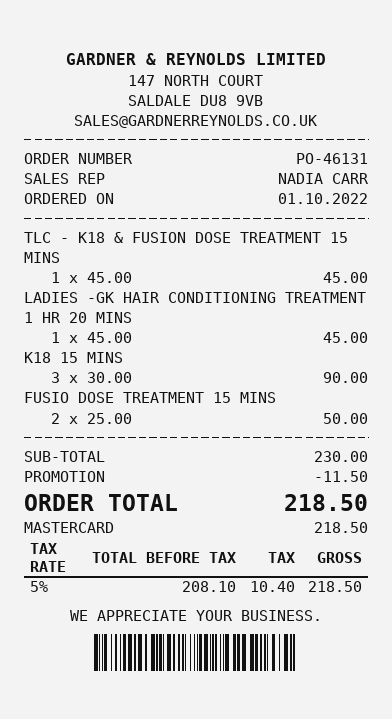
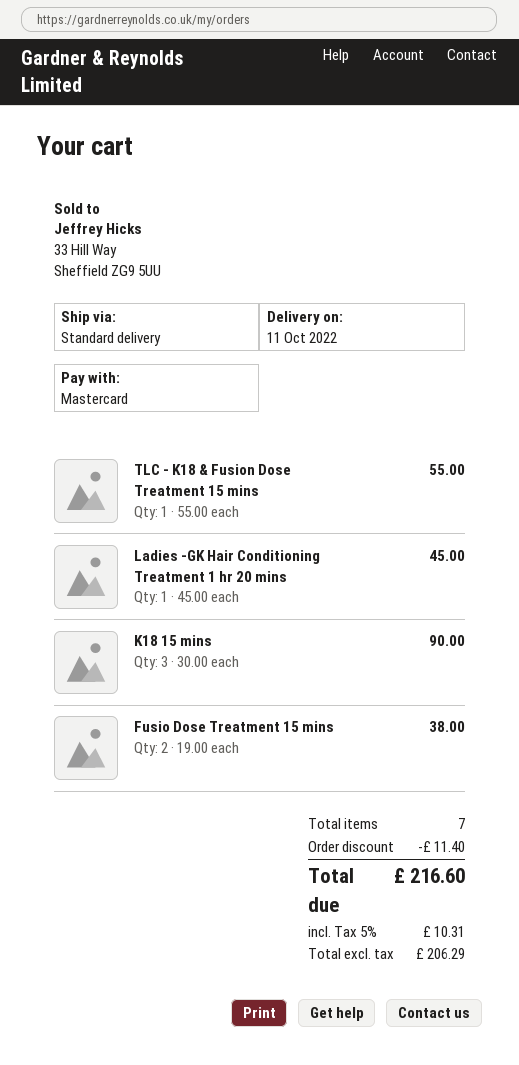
TLC - K18 & FUSION DOSE TREATMENT 15 MINS: 1 x 45.00 = 45.00 -> 1 x 55.00 = 55.00
FUSIO DOSE TREATMENT 15 MINS: 2 x 25.00 = 50.00 -> 2 x 19.00 = 38.00
discount: 11.50 -> 11.40
net: 208.10 -> 206.29
tax: 5% = 10.40 -> 5% = 10.31
total: 218.50 -> 216.60

